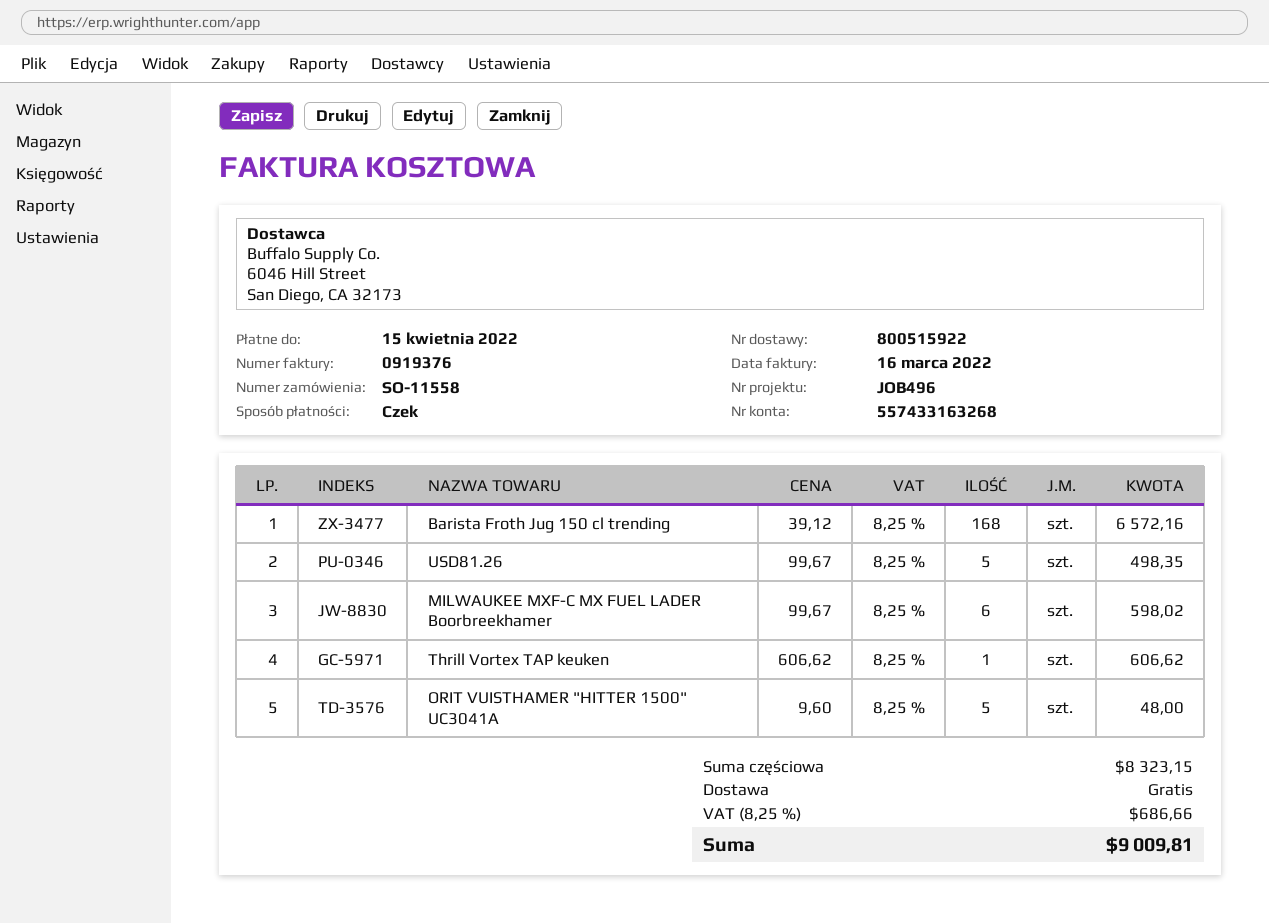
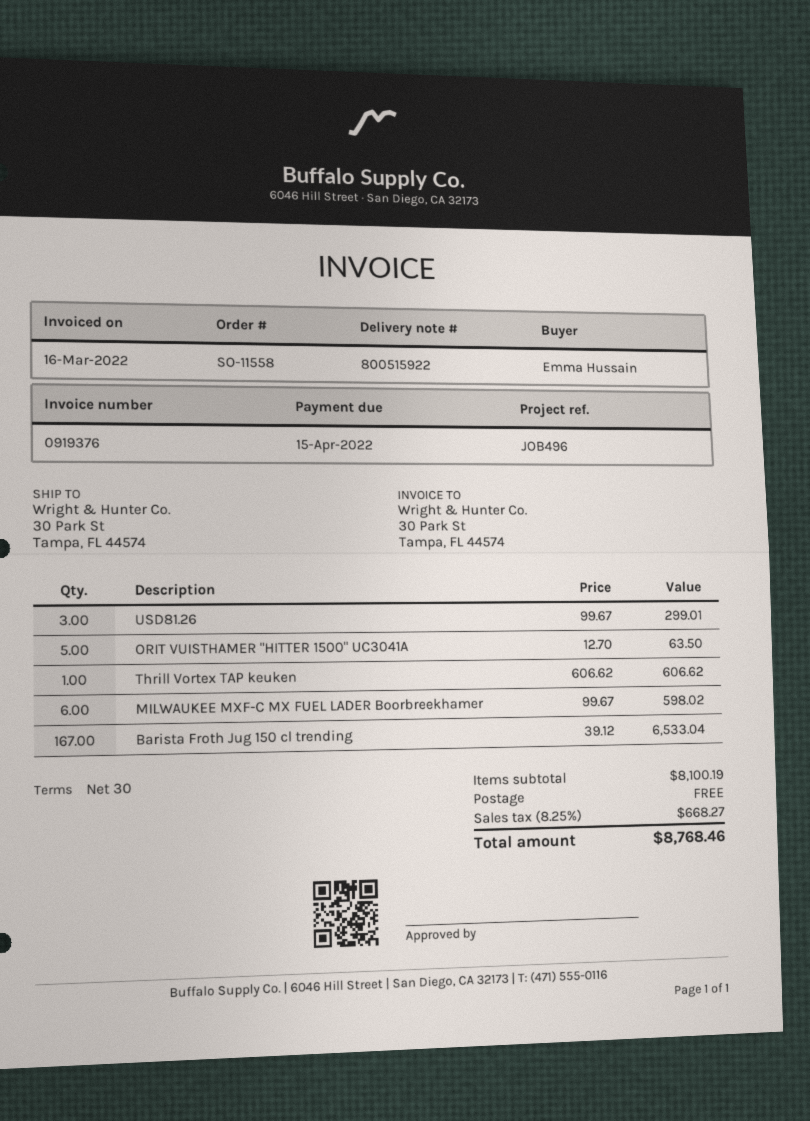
Barista Froth Jug 150 cl trending: 168 x 39.12 = 6572.16 -> 167 x 39.12 = 6533.04
USD81.26: 5 x 99.67 = 498.35 -> 3 x 99.67 = 299.01
ORIT VUISTHAMER "HITTER 1500" UC3041A: 5 x 9.60 = 48.00 -> 5 x 12.70 = 63.50
subtotal: 8323.15 -> 8100.19
tax: 8.25% = 686.66 -> 8.25% = 668.27
total: 9009.81 -> 8768.46

